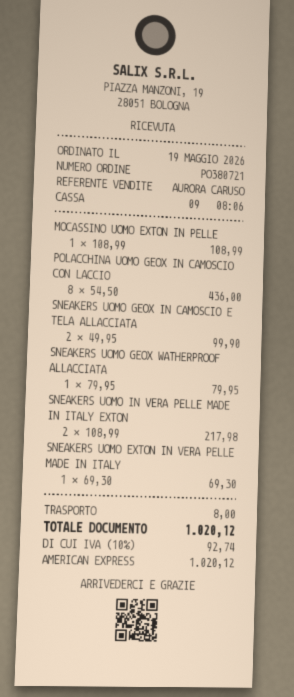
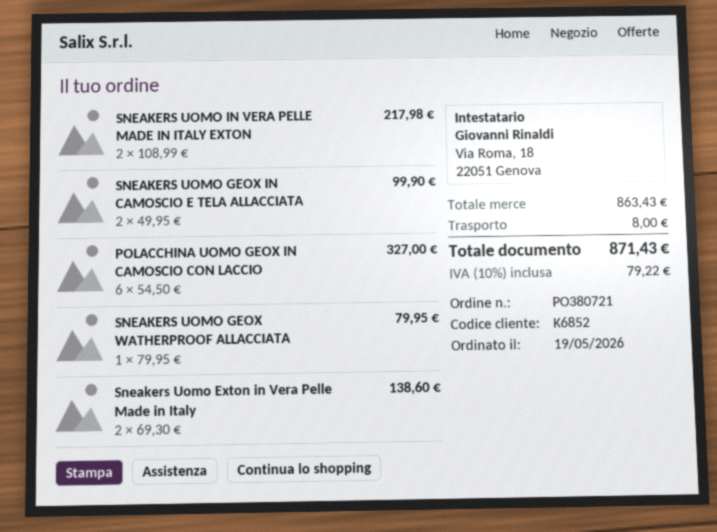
MOCASSINO UOMO EXTON IN PELLE: 1 x 108.99 = 108.99 -> none
POLACCHINA UOMO GEOX IN CAMOSCIO CON LACCIO: 8 x 54.50 = 436.00 -> 6 x 54.50 = 327.00
SNEAKERS UOMO EXTON IN VERA PELLE MADE IN ITALY: 1 x 69.30 = 69.30 -> 2 x 69.30 = 138.60
tax: 10% = 92.74 -> 10% = 79.22
total: 1020.12 -> 871.43

